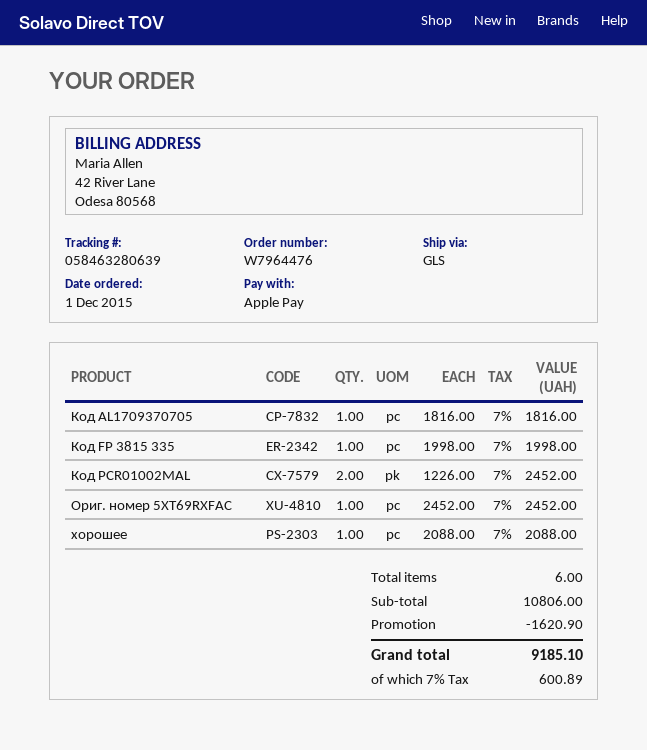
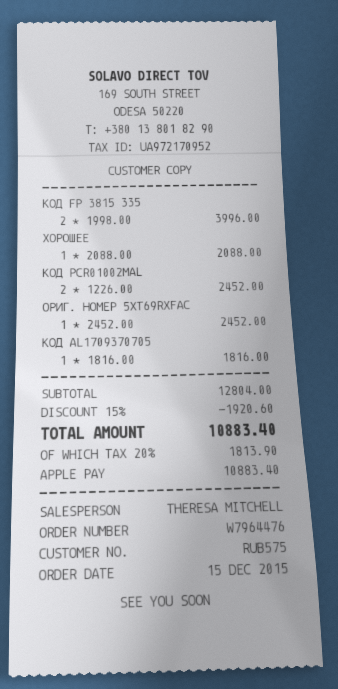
order date: 2015-12-01 -> 2015-12-15
Код FP 3815 335: 1 x 1998.00 = 1998.00 -> 2 x 1998.00 = 3996.00
subtotal: 10806.00 -> 12804.00
discount: 1620.90 -> 1920.60
tax: 7% = 600.89 -> 20% = 1813.90
total: 9185.10 -> 10883.40

